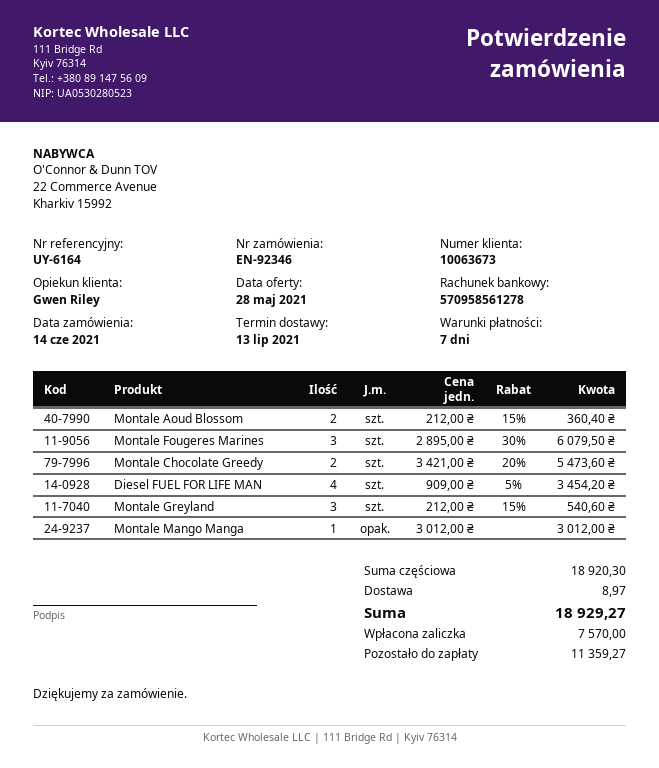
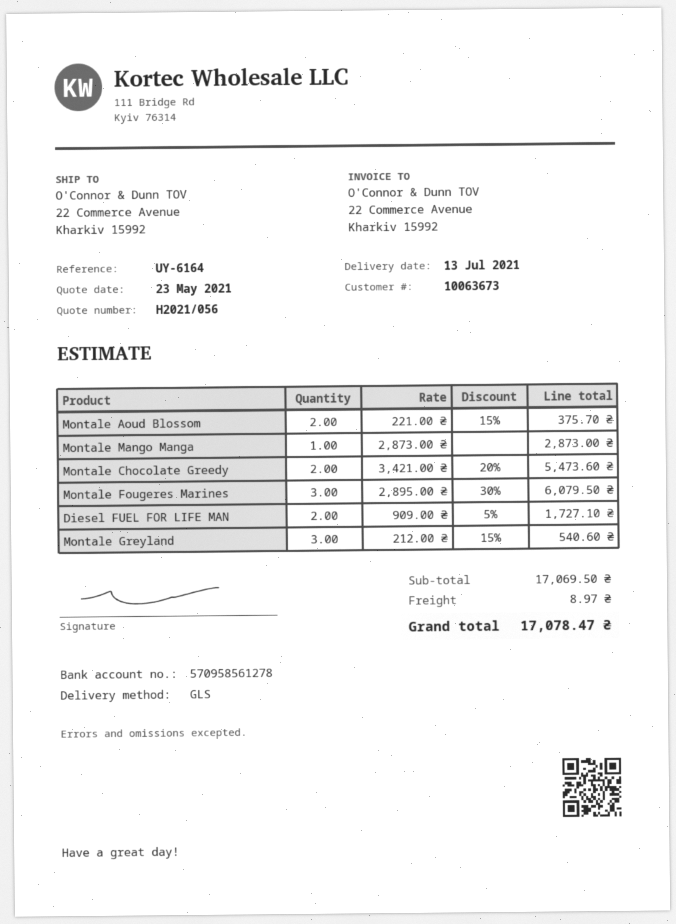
quote date: 2021-05-28 -> 2021-05-23
Montale Aoud Blossom: 2 x 212.00 - 15% = 360.40 -> 2 x 221.00 - 15% = 375.70
Diesel FUEL FOR LIFE MAN: 4 x 909.00 - 5% = 3454.20 -> 2 x 909.00 - 5% = 1727.10
Montale Mango Manga: 1 x 3012.00 = 3012.00 -> 1 x 2873.00 = 2873.00
subtotal: 18920.30 -> 17069.50
total: 18929.27 -> 17078.47

